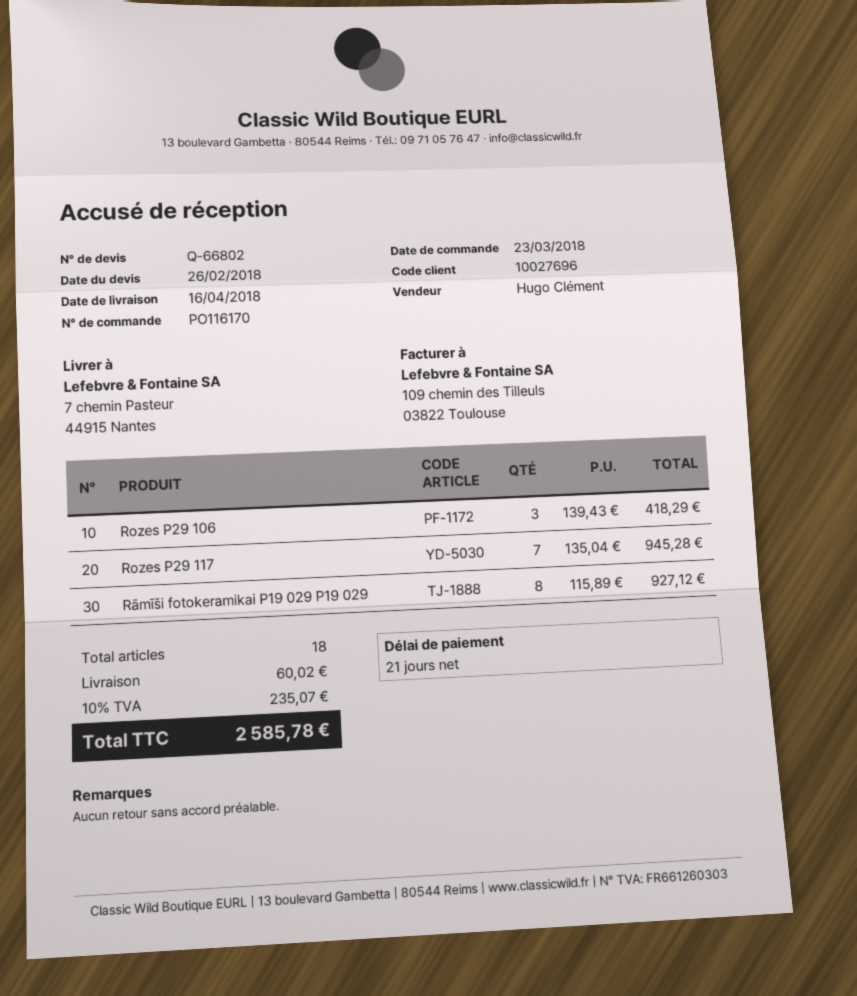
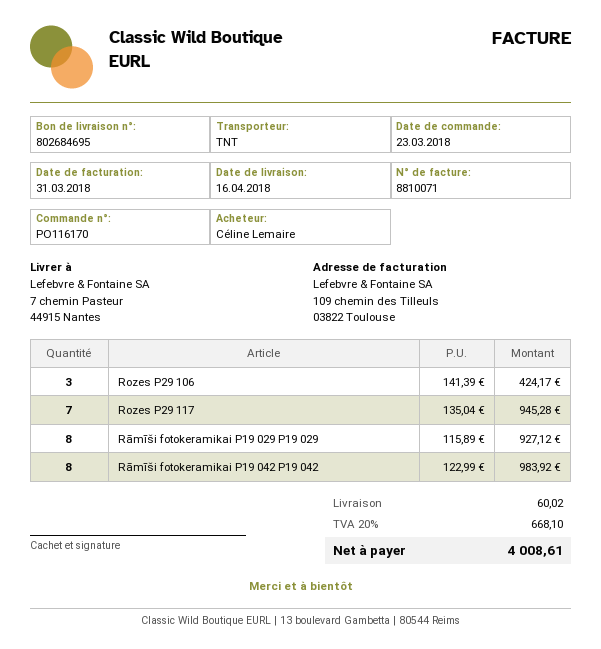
Rozes P29 106: 3 x 139.43 = 418.29 -> 3 x 141.39 = 424.17
Rāmīši fotokeramikai P19 042 P19 042: none -> 8 x 122.99 = 983.92
tax: 10% = 235.07 -> 20% = 668.10
total: 2585.78 -> 4008.61

